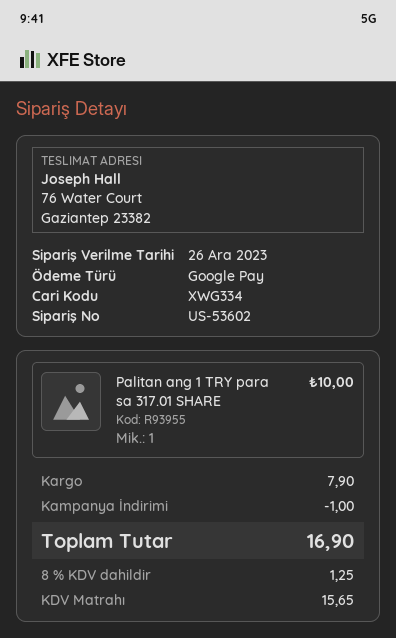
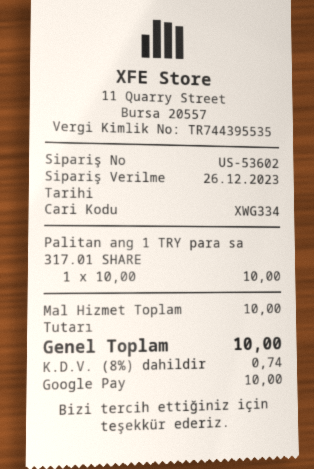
discount: 1.00 -> none
shipping: 7.90 -> none
tax: 8% = 1.25 -> 8% = 0.74
total: 16.90 -> 10.00

